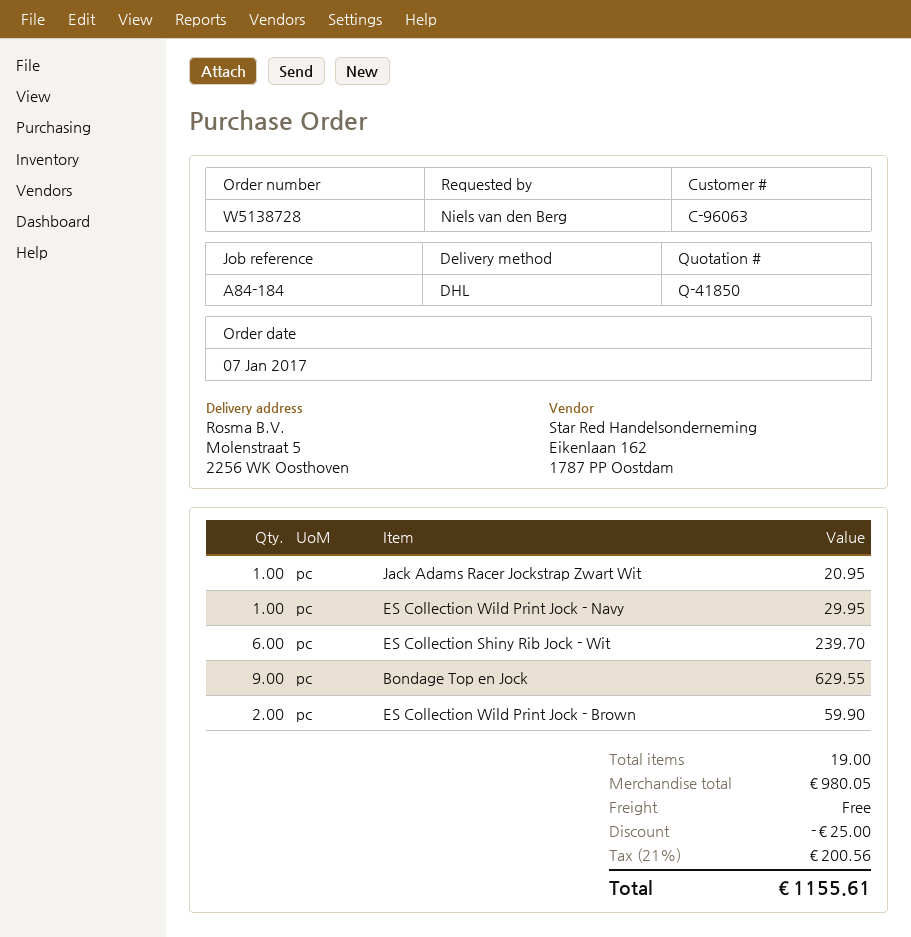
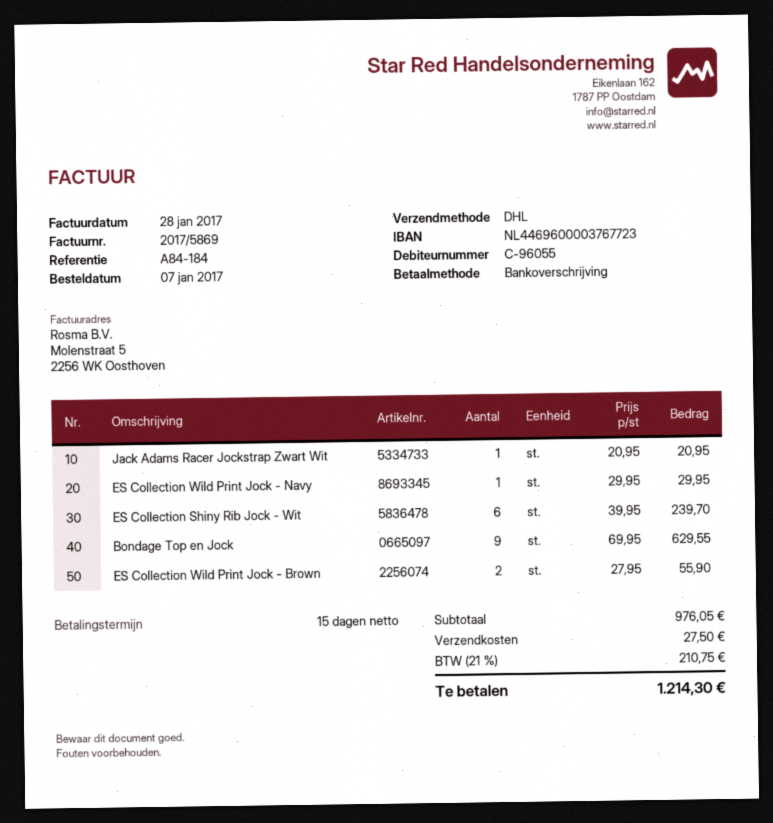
customer number: C-96063 -> C-96055
ES Collection Wild Print Jock - Brown: 2 for 59.90 -> 2 for 55.90
subtotal: 980.05 -> 976.05
discount: 25.00 -> none
shipping: 0.00 -> 27.50
tax: 21% = 200.56 -> 21% = 210.75
total: 1155.61 -> 1214.30

